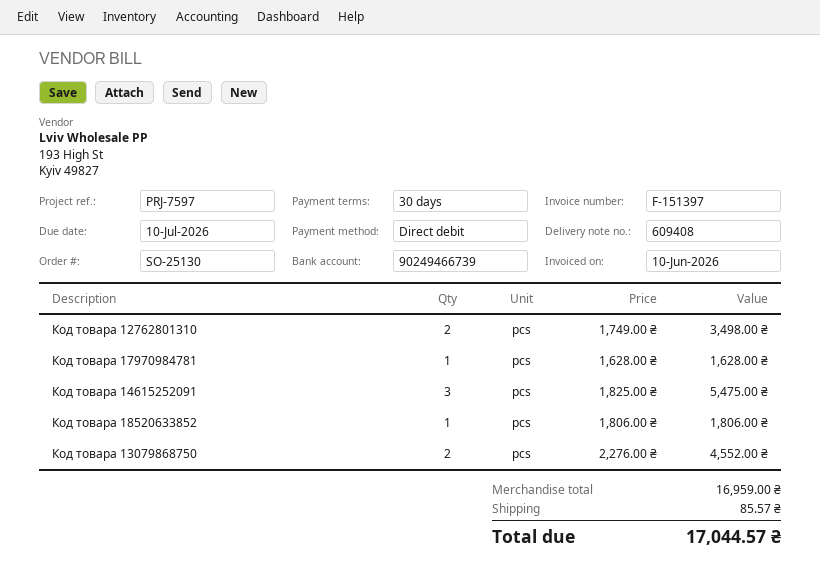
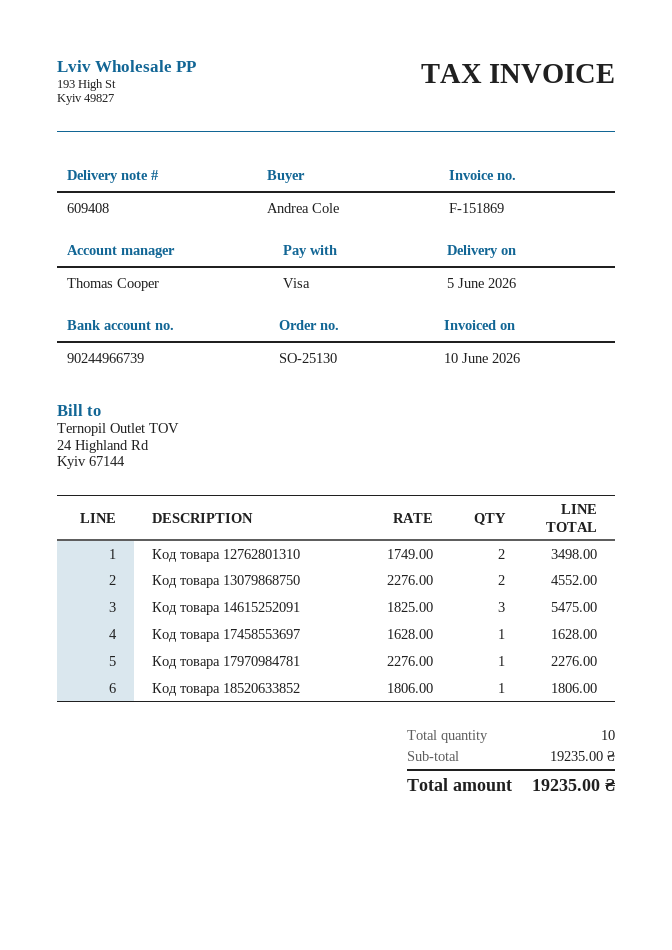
invoice number: F-151397 -> F-151869
payment method: direct debit -> Visa
bank account: 90249466739 -> 90244966739
Код товара 17970984781: 1 x 1628.00 = 1628.00 -> 1 x 2276.00 = 2276.00
Код товара 17458553697: none -> 1 x 1628.00 = 1628.00
subtotal: 16959.00 -> 19235.00
shipping: 85.57 -> none
total: 17044.57 -> 19235.00

